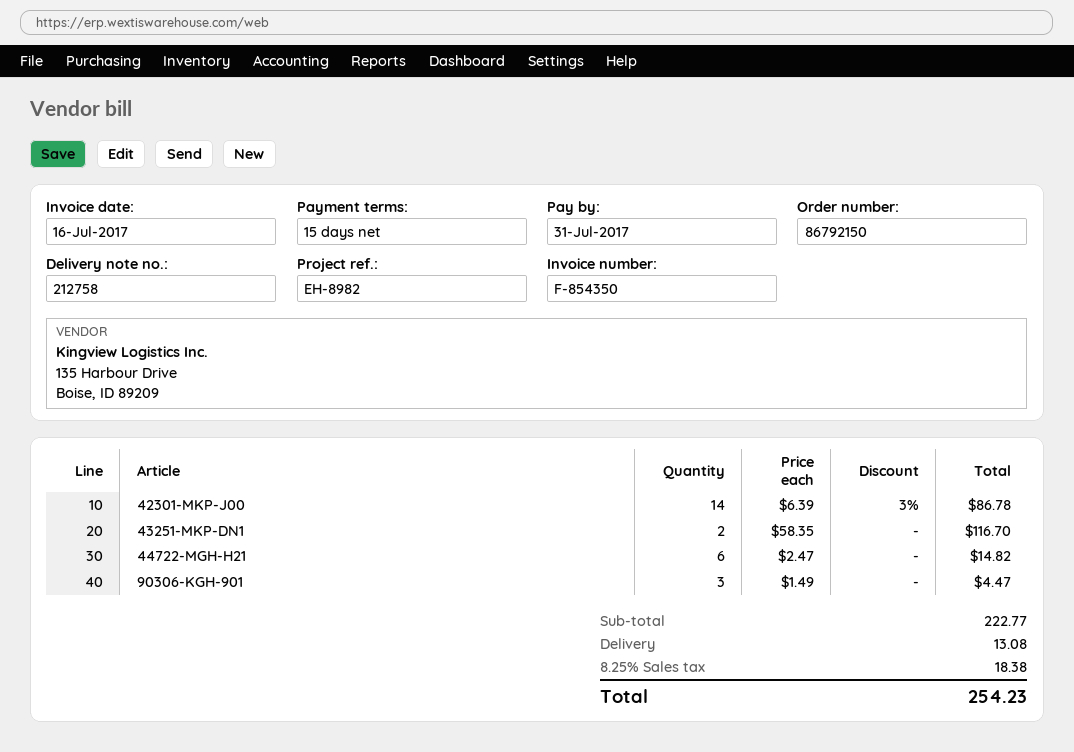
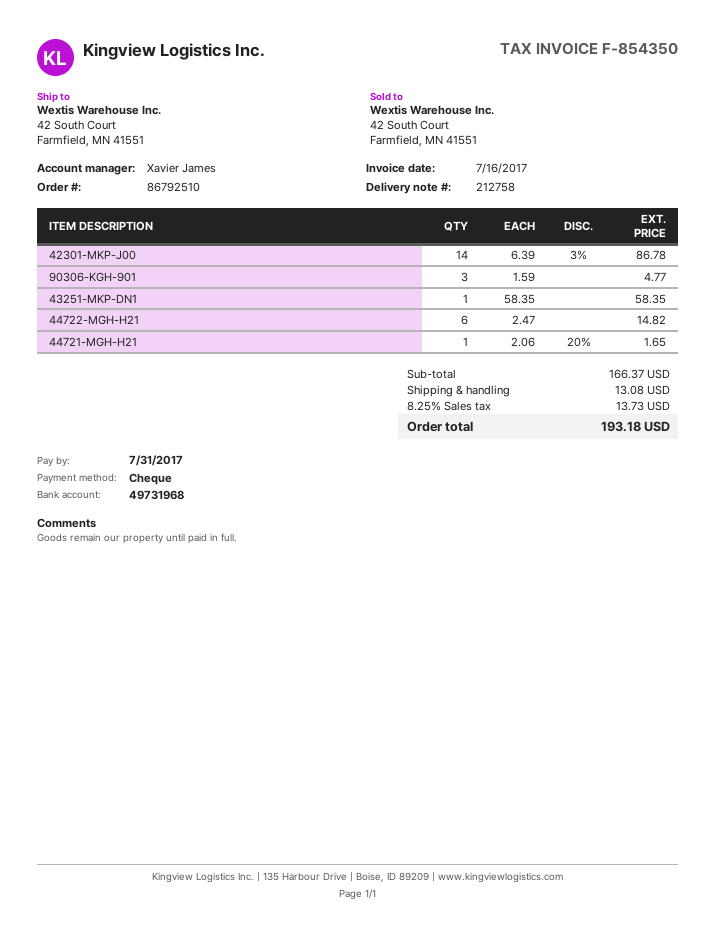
order number: 86792150 -> 86792510
43251-MKP-DN1: 2 x 58.35 = 116.70 -> 1 x 58.35 = 58.35
90306-KGH-901: 3 x 1.49 = 4.47 -> 3 x 1.59 = 4.77
44721-MGH-H21: none -> 1 x 2.06 - 20% = 1.65
subtotal: 222.77 -> 166.37
tax: 8.25% = 18.38 -> 8.25% = 13.73
total: 254.23 -> 193.18

